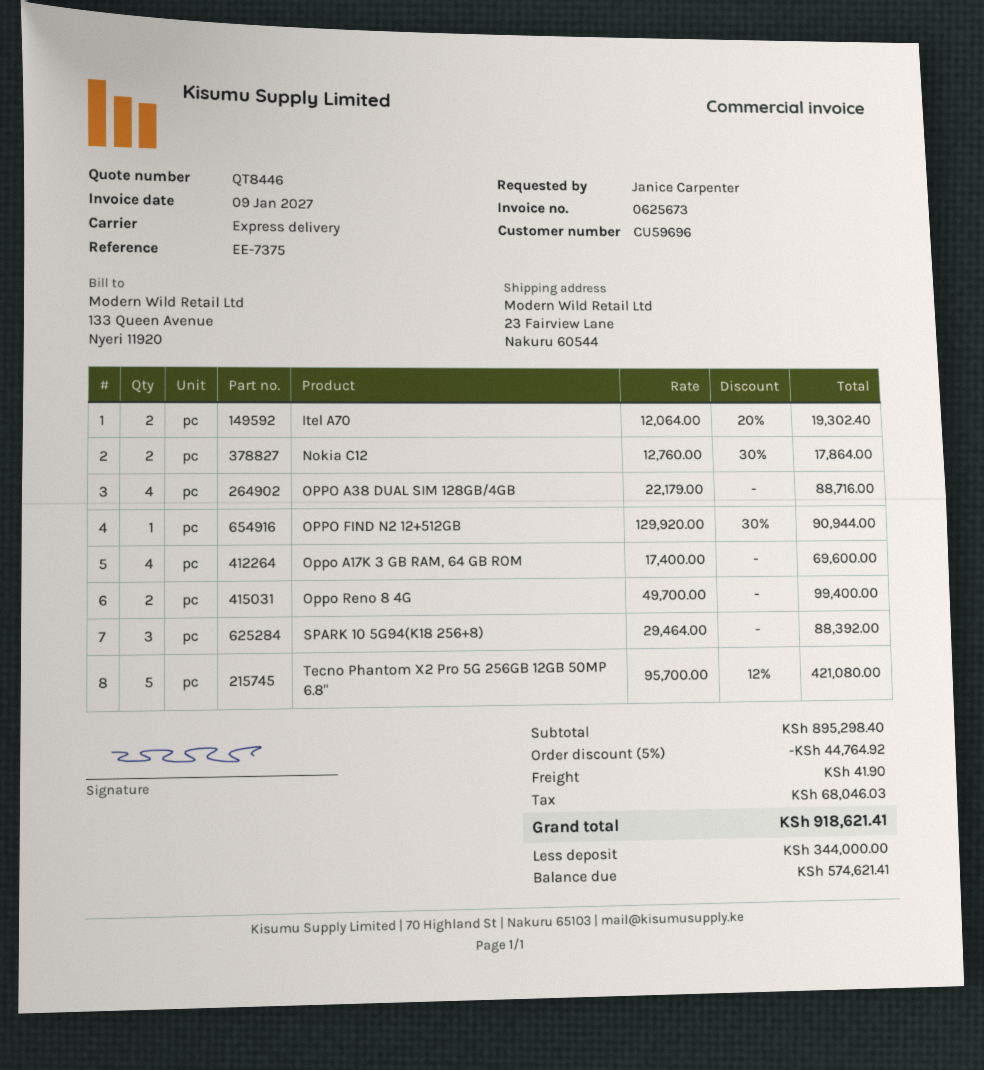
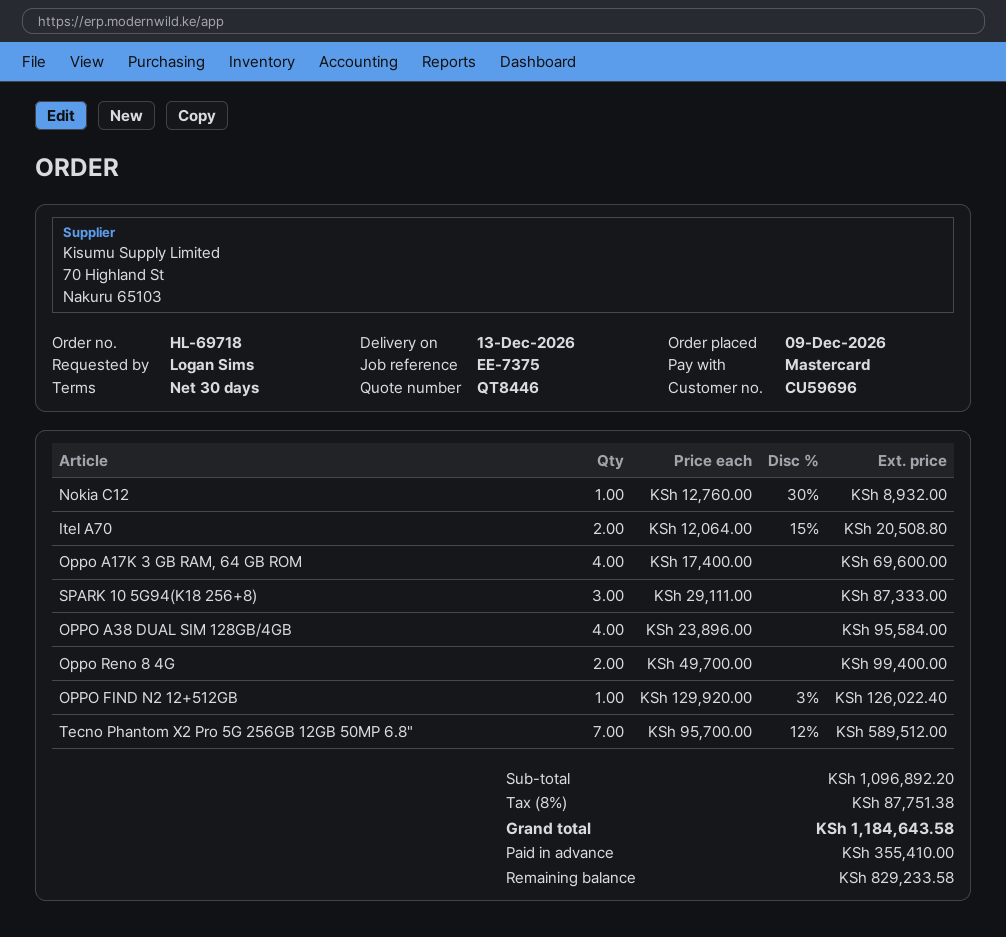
ordered by: Janice Carpenter -> Logan Sims
Itel A70: 2 x 12064.00 - 20% = 19302.40 -> 2 x 12064.00 - 15% = 20508.80
Nokia C12: 2 x 12760.00 - 30% = 17864.00 -> 1 x 12760.00 - 30% = 8932.00
OPPO A38 DUAL SIM 128GB/4GB: 4 x 22179.00 = 88716.00 -> 4 x 23896.00 = 95584.00
OPPO FIND N2 12+512GB: 1 x 129920.00 - 30% = 90944.00 -> 1 x 129920.00 - 3% = 126022.40
SPARK 10 5G94(K18 256+8): 3 x 29464.00 = 88392.00 -> 3 x 29111.00 = 87333.00
Tecno Phantom X2 Pro 5G 256GB 12GB 50MP 6.8": 5 x 95700.00 - 12% = 421080.00 -> 7 x 95700.00 - 12% = 589512.00
subtotal: 895298.40 -> 1096892.20
discount: 5% = 44764.92 -> none
shipping: 41.90 -> none
tax: 68046.03 -> 87751.38
total: 918621.41 -> 1184643.58
deposit: 344000.00 -> 355410.00
balance: 574621.41 -> 829233.58

